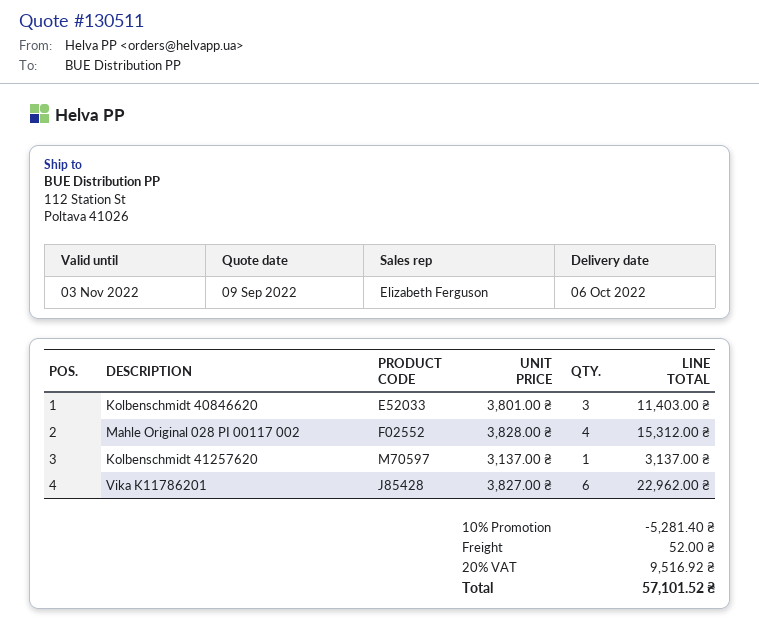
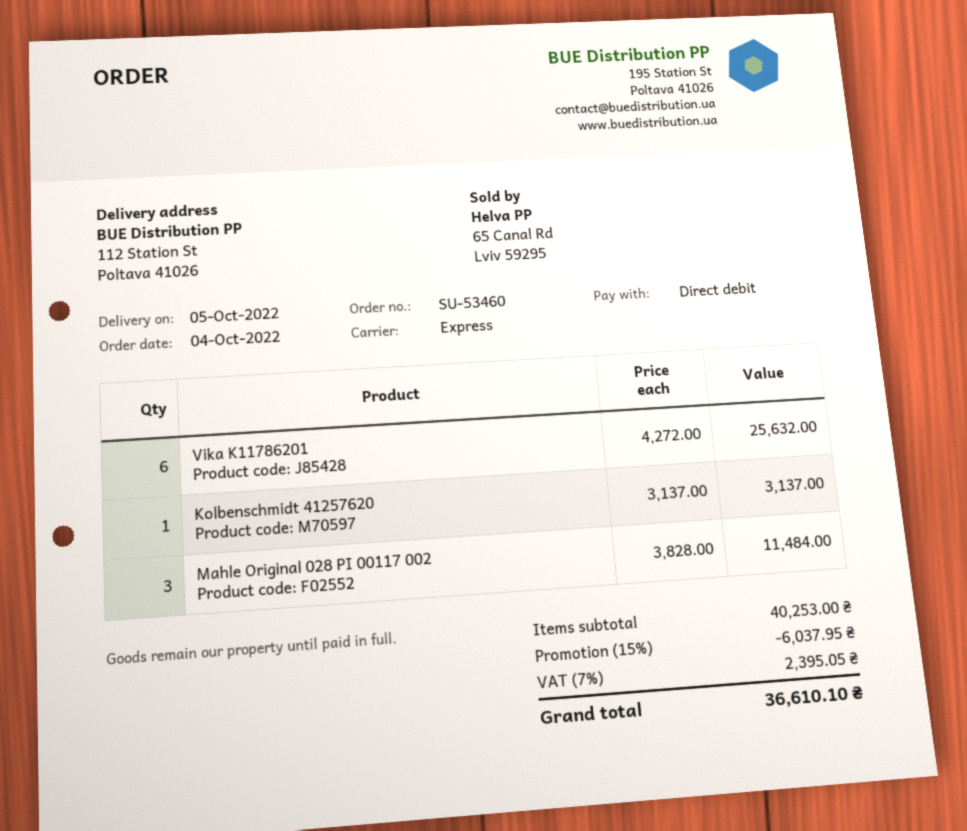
delivery date: 2022-10-06 -> 2022-10-05
Kolbenschmidt 40846620: 3 x 3801.00 = 11403.00 -> none
Mahle Original 028 PI 00117 002: 4 x 3828.00 = 15312.00 -> 3 x 3828.00 = 11484.00
Vika K11786201: 6 x 3827.00 = 22962.00 -> 6 x 4272.00 = 25632.00
discount: 10% = 5281.40 -> 15% = 6037.95
shipping: 52.00 -> none
tax: 20% = 9516.92 -> 7% = 2395.05
total: 57101.52 -> 36610.10

